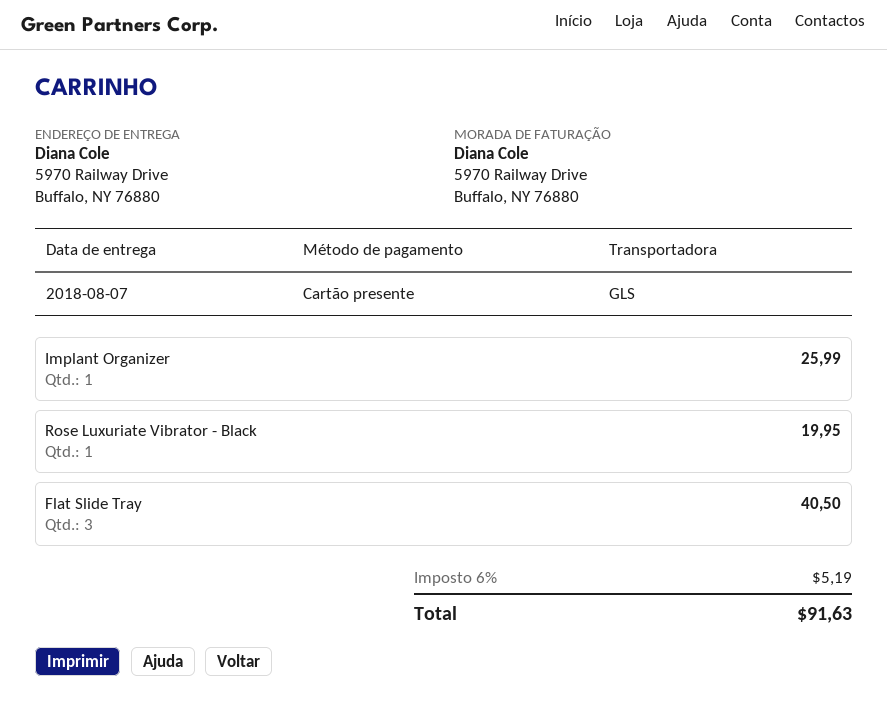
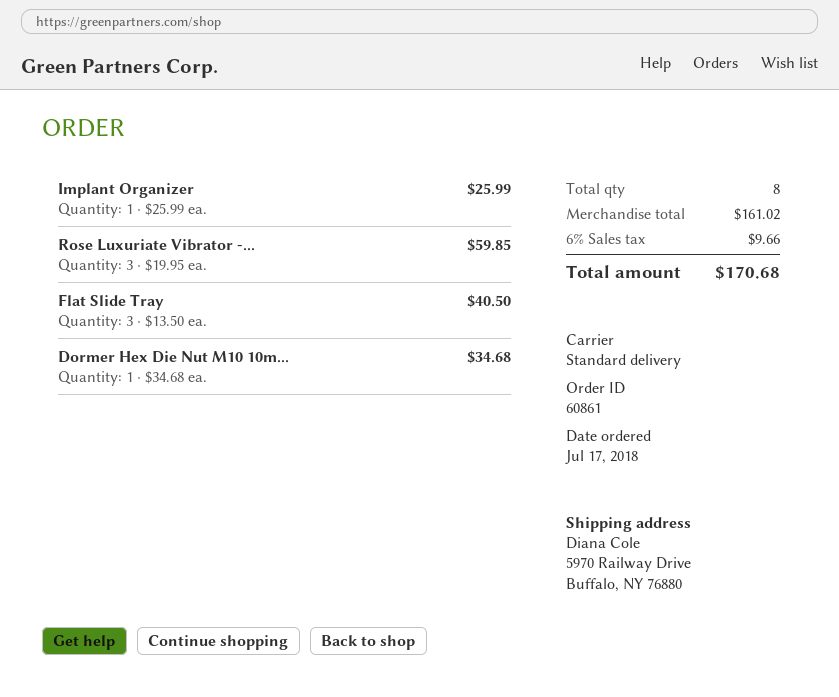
shipping method: GLS -> standard
Rose Luxuriate Vibrator - Black: 1 for 19.95 -> 3 for 59.85
Dormer Hex Die Nut M10 10m...: none -> 1 for 34.68
tax: 6% = 5.19 -> 6% = 9.66
total: 91.63 -> 170.68

